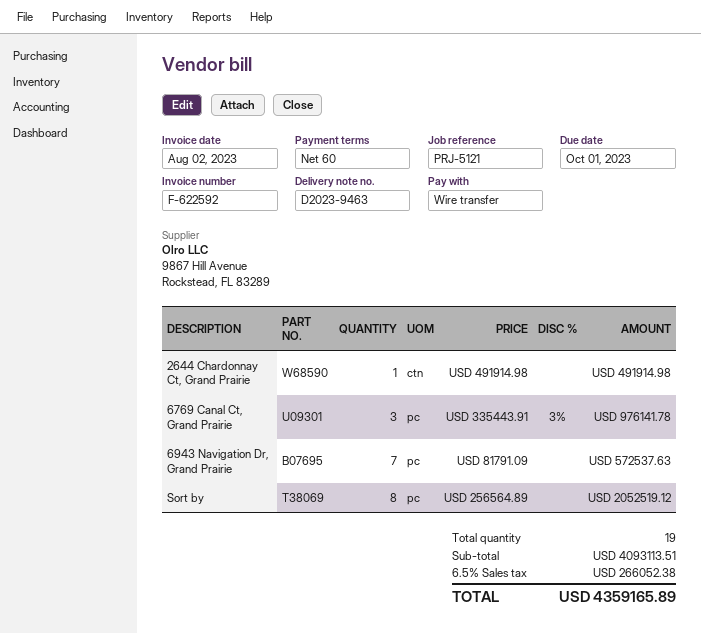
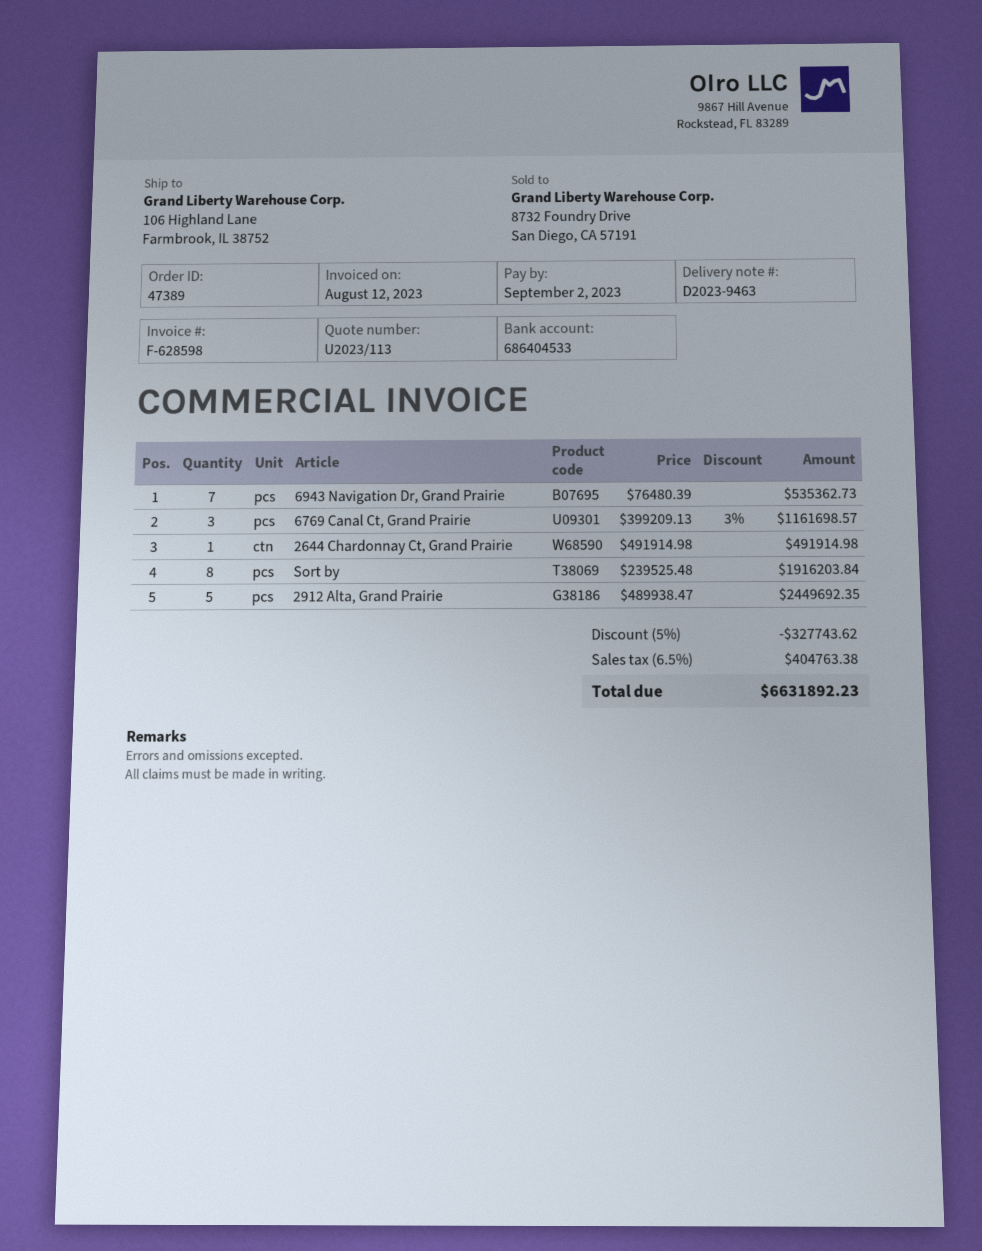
invoice number: F-622592 -> F-628598
invoice date: 2023-08-02 -> 2023-08-12
due date: 2023-10-01 -> 2023-09-02
6769 Canal Ct, Grand Prairie: 3 x 335443.91 - 3% = 976141.78 -> 3 x 399209.13 - 3% = 1161698.57
6943 Navigation Dr, Grand Prairie: 7 x 81791.09 = 572537.63 -> 7 x 76480.39 = 535362.73
Sort by: 8 x 256564.89 = 2052519.12 -> 8 x 239525.48 = 1916203.84
2912 Alta, Grand Prairie: none -> 5 x 489938.47 = 2449692.35
discount: none -> 5% = 327743.62
tax: 6.5% = 266052.38 -> 6.5% = 404763.38
total: 4359165.89 -> 6631892.23

